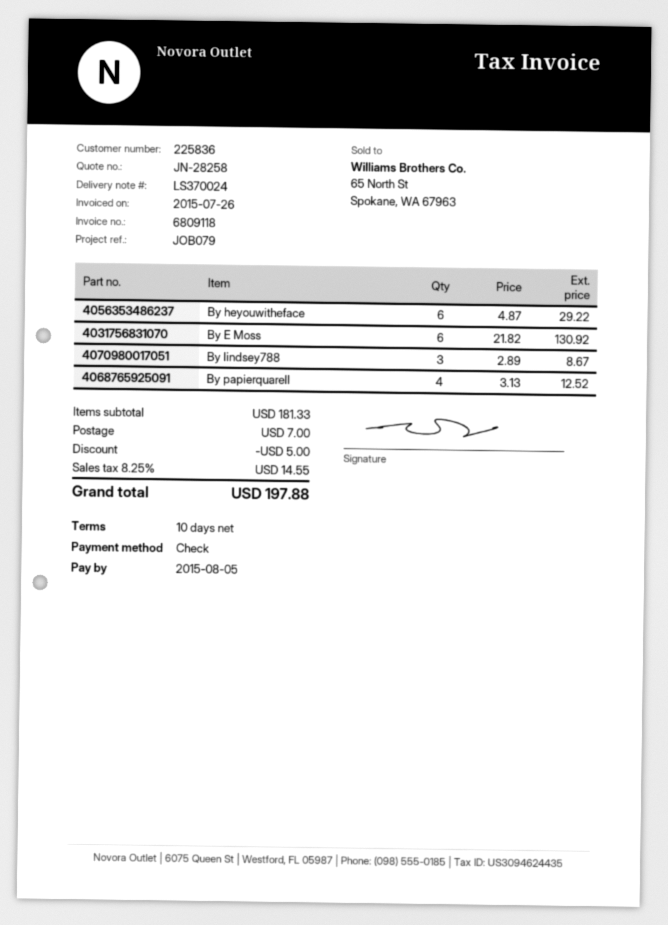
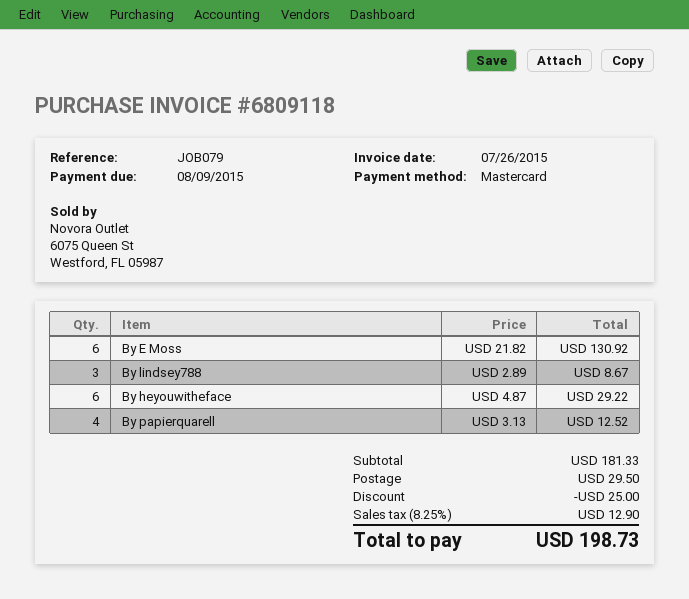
due date: 2015-08-05 -> 2015-08-09
payment method: cheque -> Mastercard
discount: 5.00 -> 25.00
shipping: 7.00 -> 29.50
tax: 8.25% = 14.55 -> 8.25% = 12.90
total: 197.88 -> 198.73

